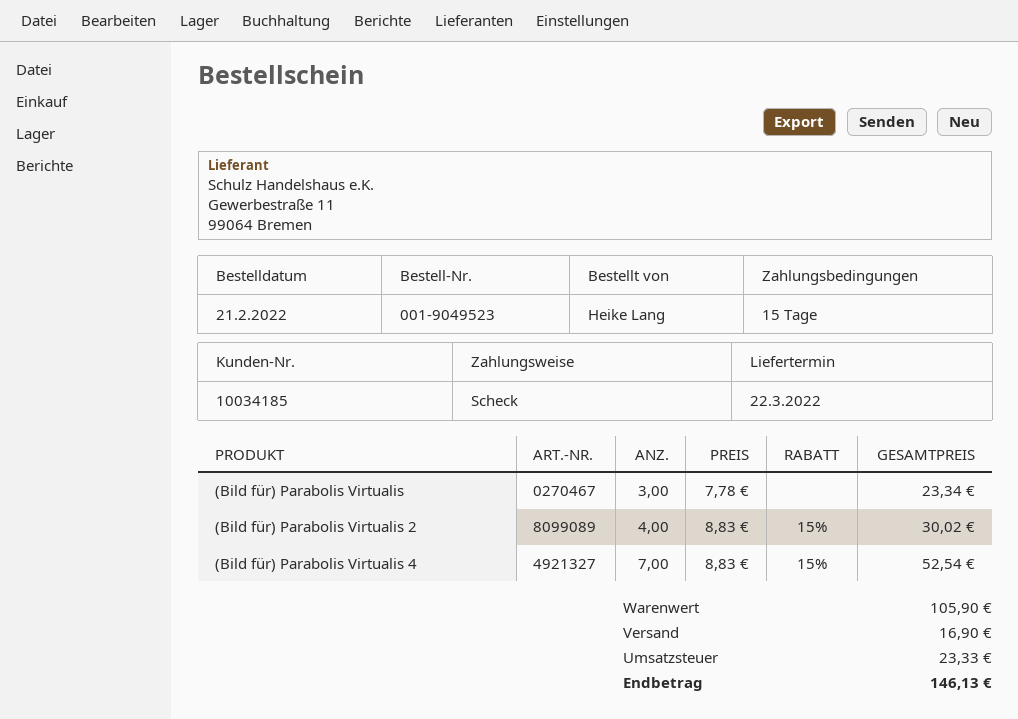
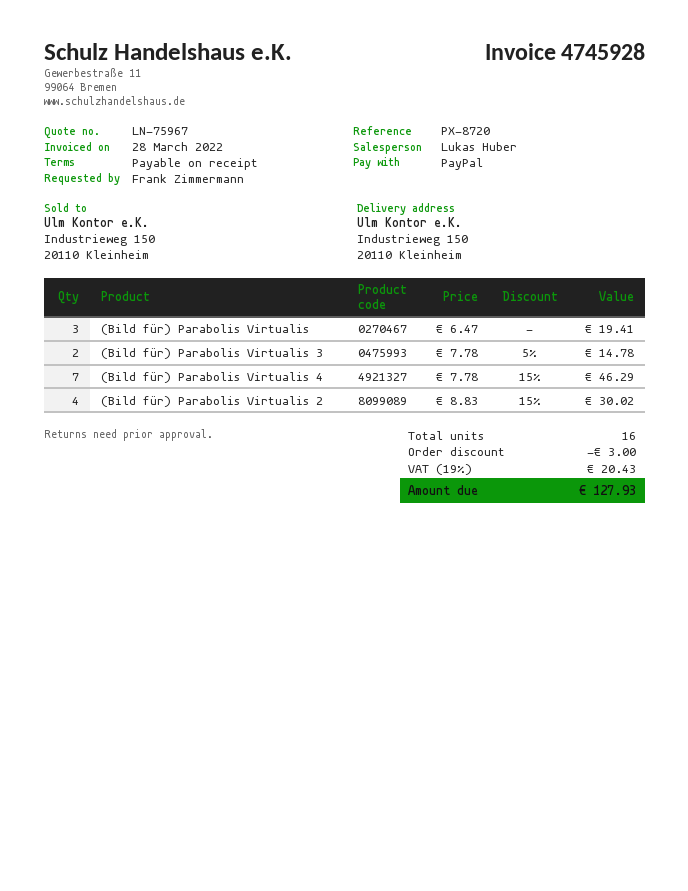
payment terms: 15 days -> on receipt
ordered by: Heike Lang -> Frank Zimmermann
payment method: cheque -> PayPal
(Bild für) Parabolis Virtualis: 3 x 7.78 = 23.34 -> 3 x 6.47 = 19.41
(Bild für) Parabolis Virtualis 4: 7 x 8.83 - 15% = 52.54 -> 7 x 7.78 - 15% = 46.29
(Bild für) Parabolis Virtualis 3: none -> 2 x 7.78 - 5% = 14.78
discount: none -> 3.00
shipping: 16.90 -> none
tax: 23.33 -> 20.43
total: 146.13 -> 127.93

